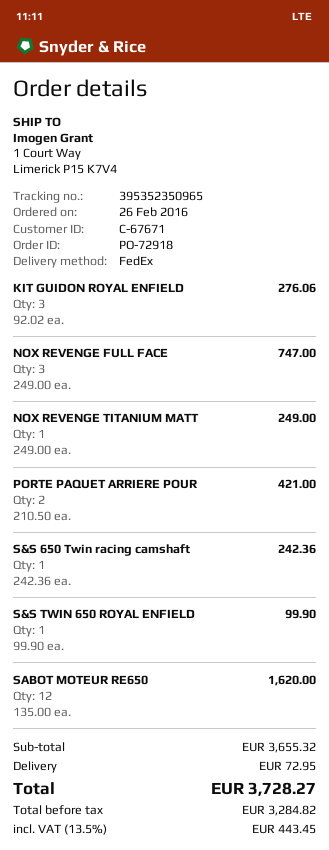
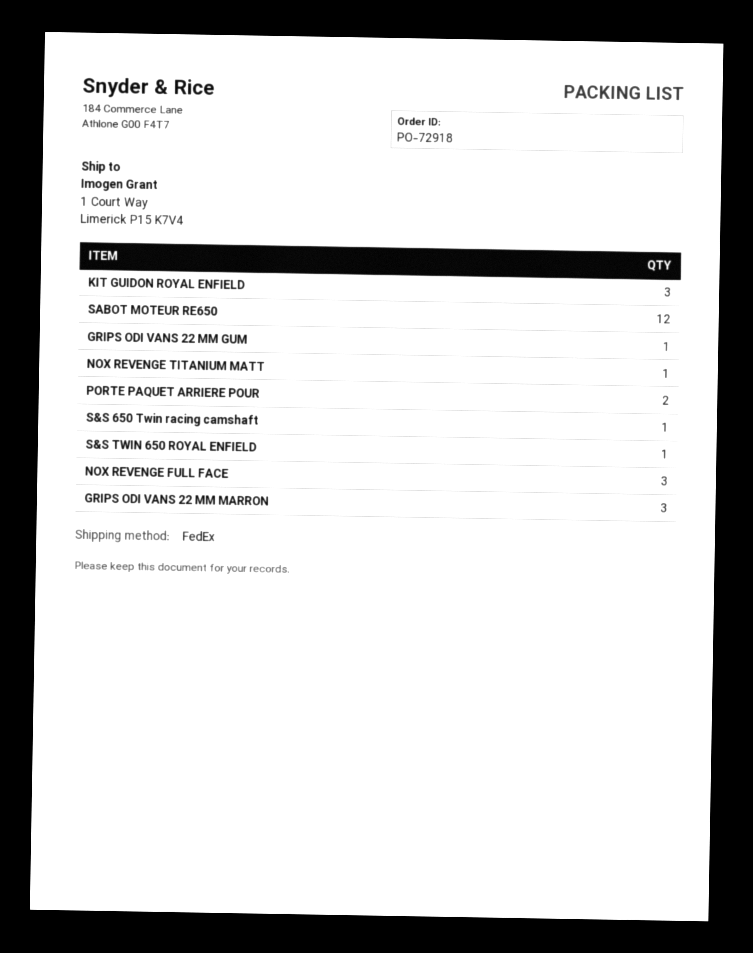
GRIPS ODI VANS 22 MM GUM: none -> 1
GRIPS ODI VANS 22 MM MARRON: none -> 3

